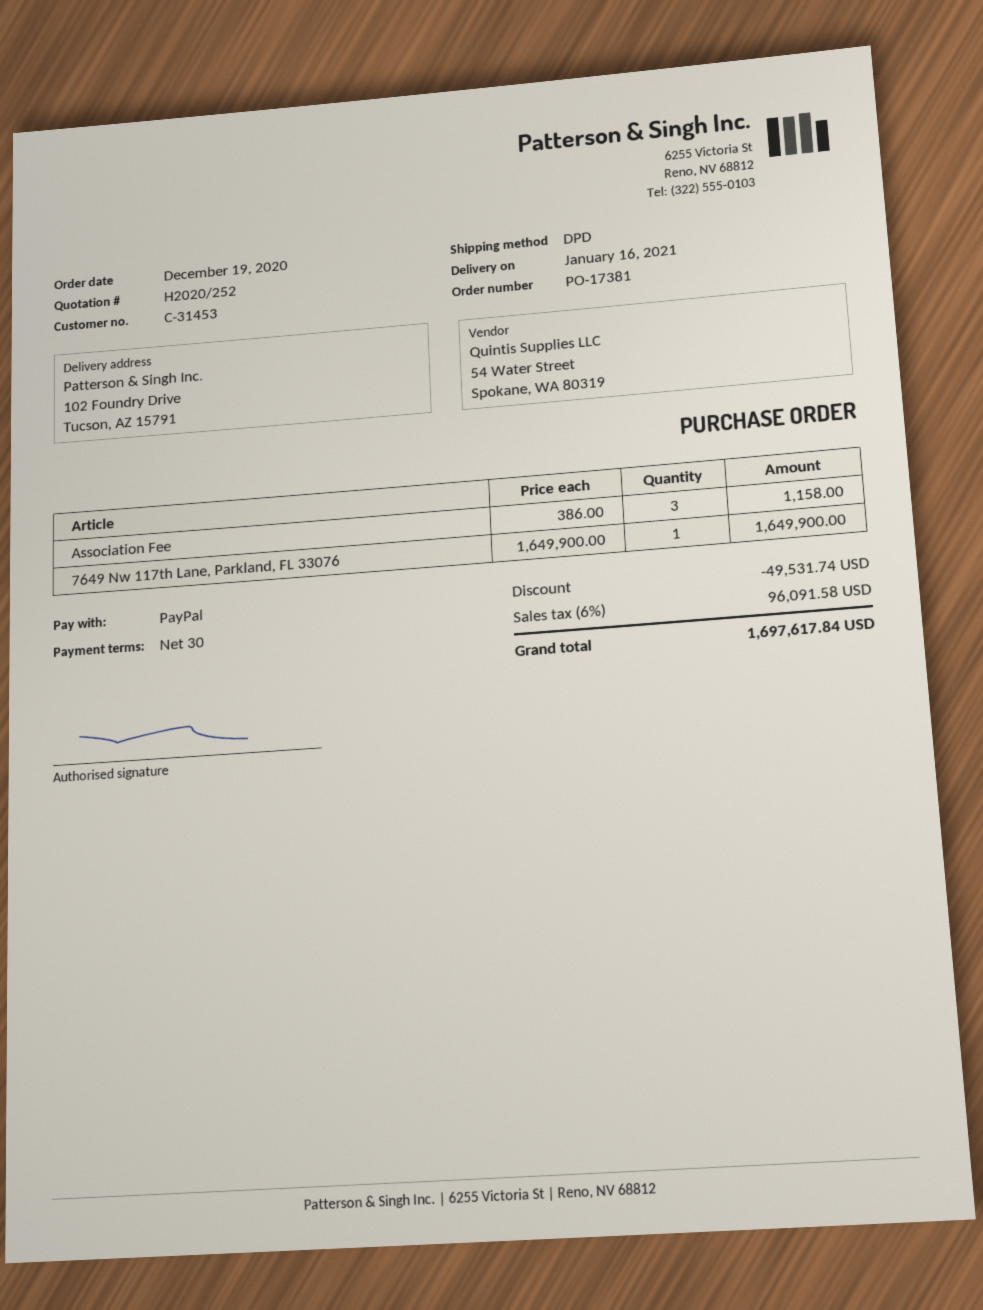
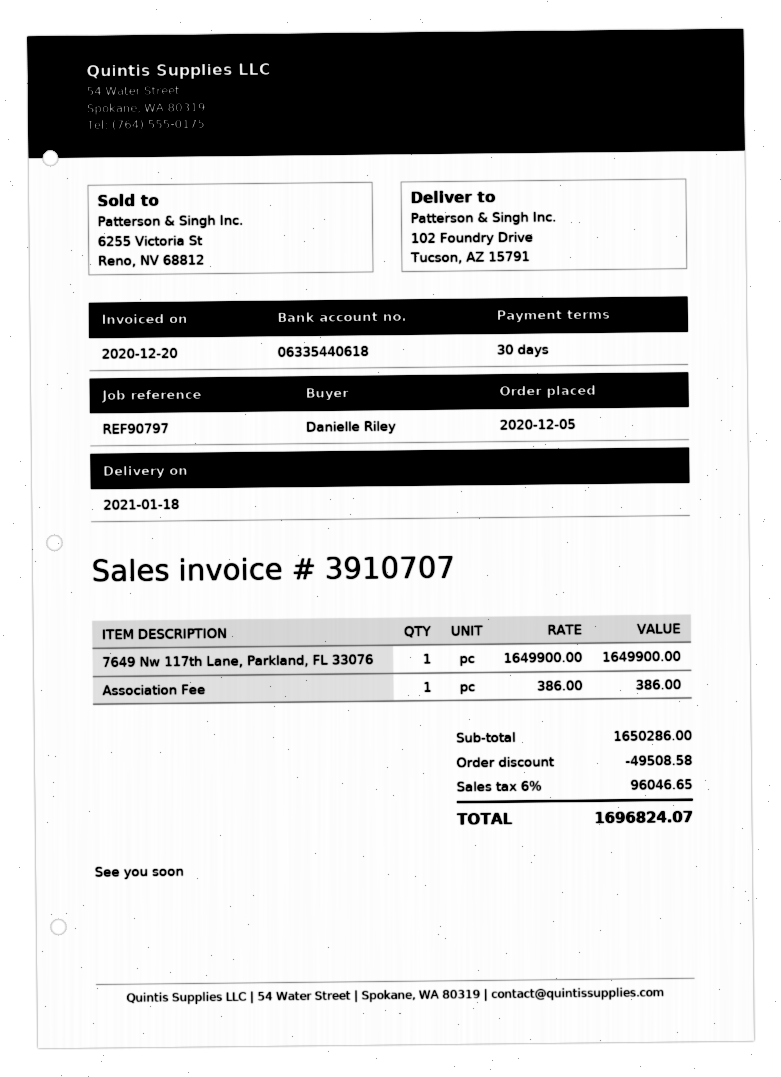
order date: 2020-12-19 -> 2020-12-05
delivery date: 2021-01-16 -> 2021-01-18
Association Fee: 3 x 386.00 = 1158.00 -> 1 x 386.00 = 386.00
discount: 49531.74 -> 49508.58
tax: 6% = 96091.58 -> 6% = 96046.65
total: 1697617.84 -> 1696824.07

